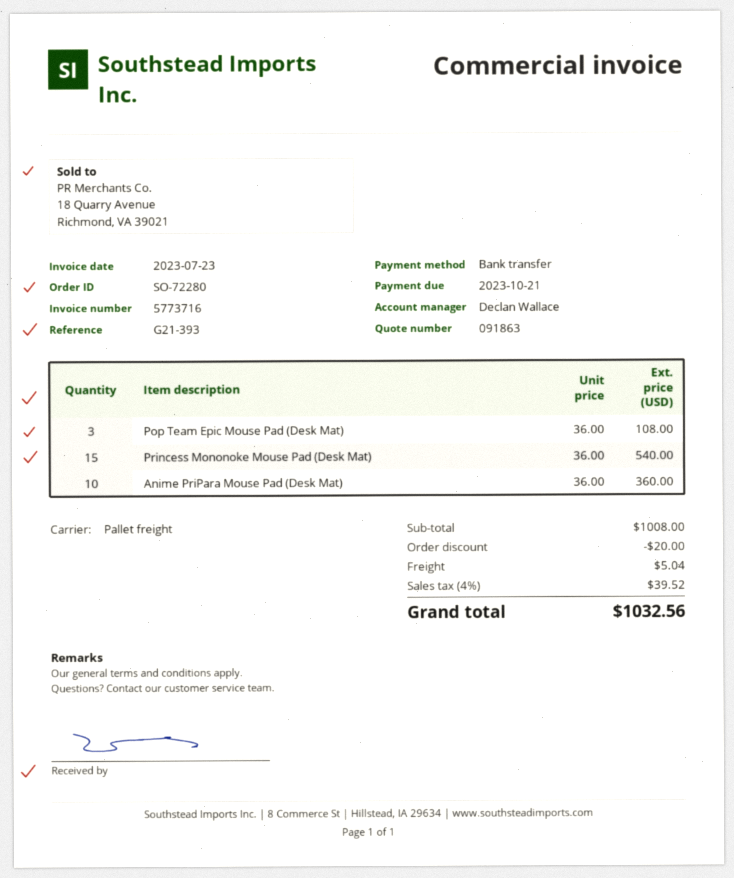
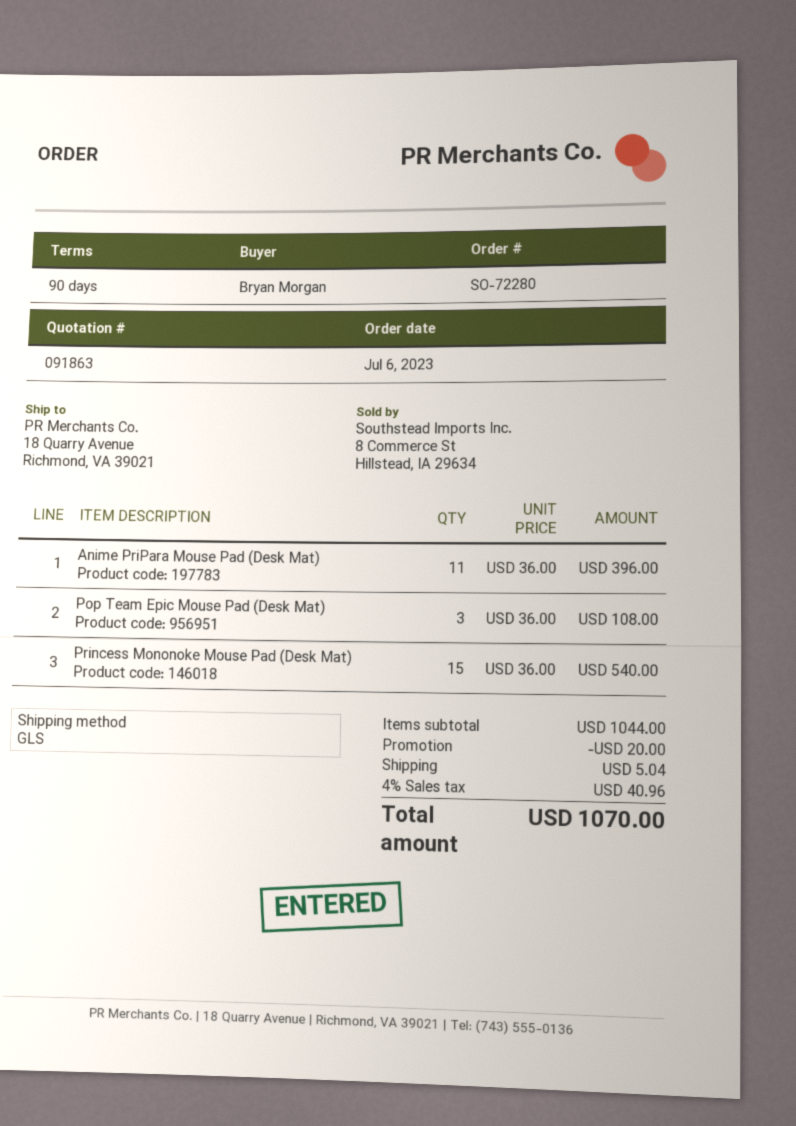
shipping method: pallet freight -> GLS
Anime PriPara Mouse Pad (Desk Mat): 10 x 36.00 = 360.00 -> 11 x 36.00 = 396.00
subtotal: 1008.00 -> 1044.00
tax: 4% = 39.52 -> 4% = 40.96
total: 1032.56 -> 1070.00

